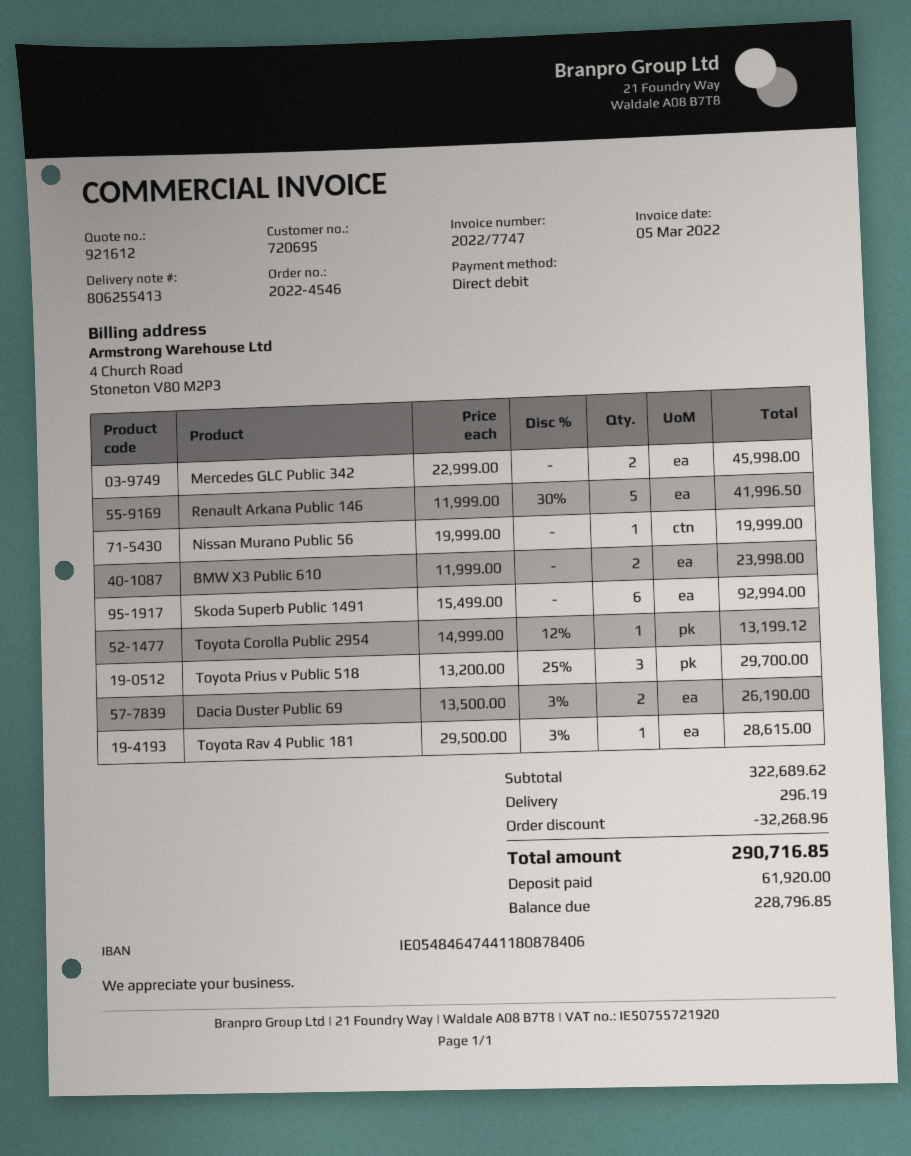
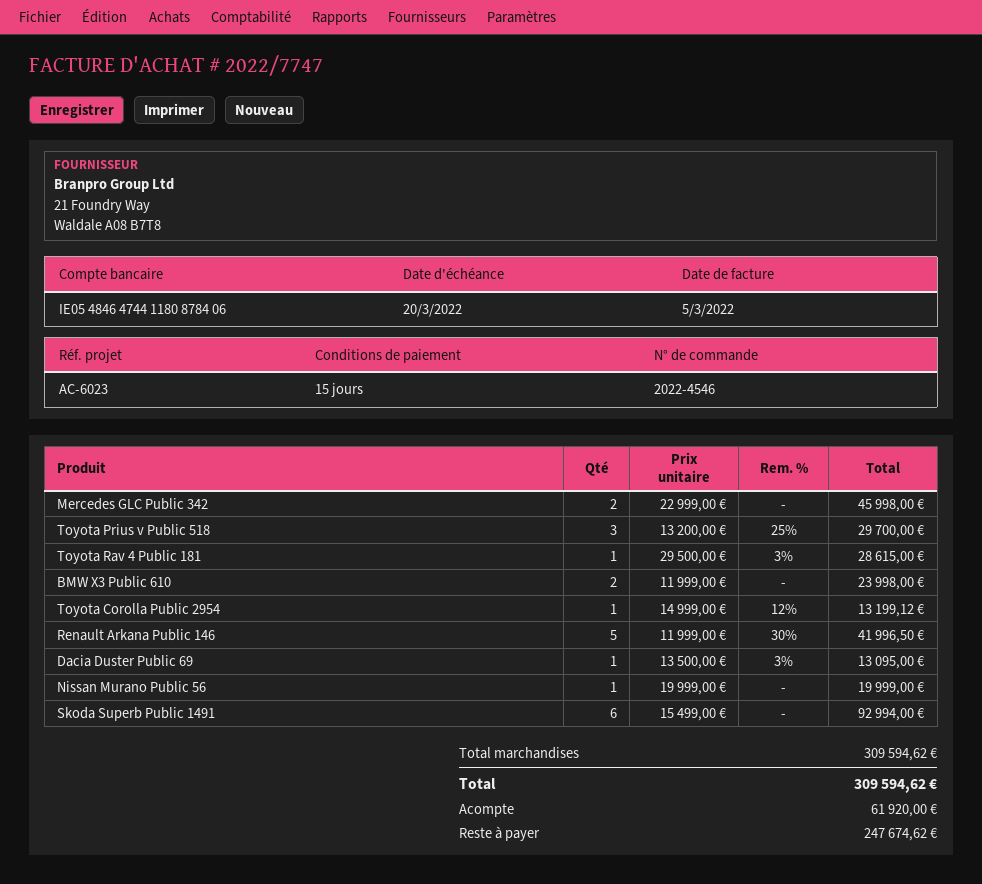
Dacia Duster Public 69: 2 x 13500.00 - 3% = 26190.00 -> 1 x 13500.00 - 3% = 13095.00
subtotal: 322689.62 -> 309594.62
discount: 32268.96 -> none
shipping: 296.19 -> none
total: 290716.85 -> 309594.62
balance: 228796.85 -> 247674.62

